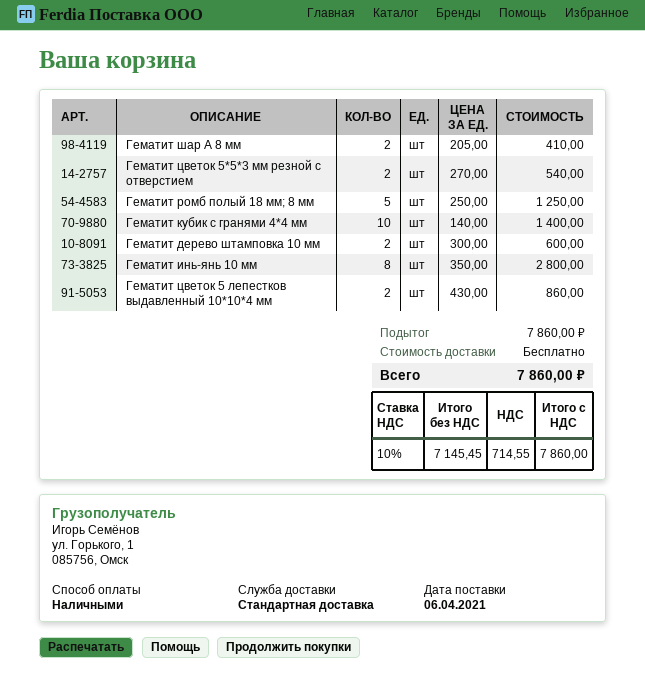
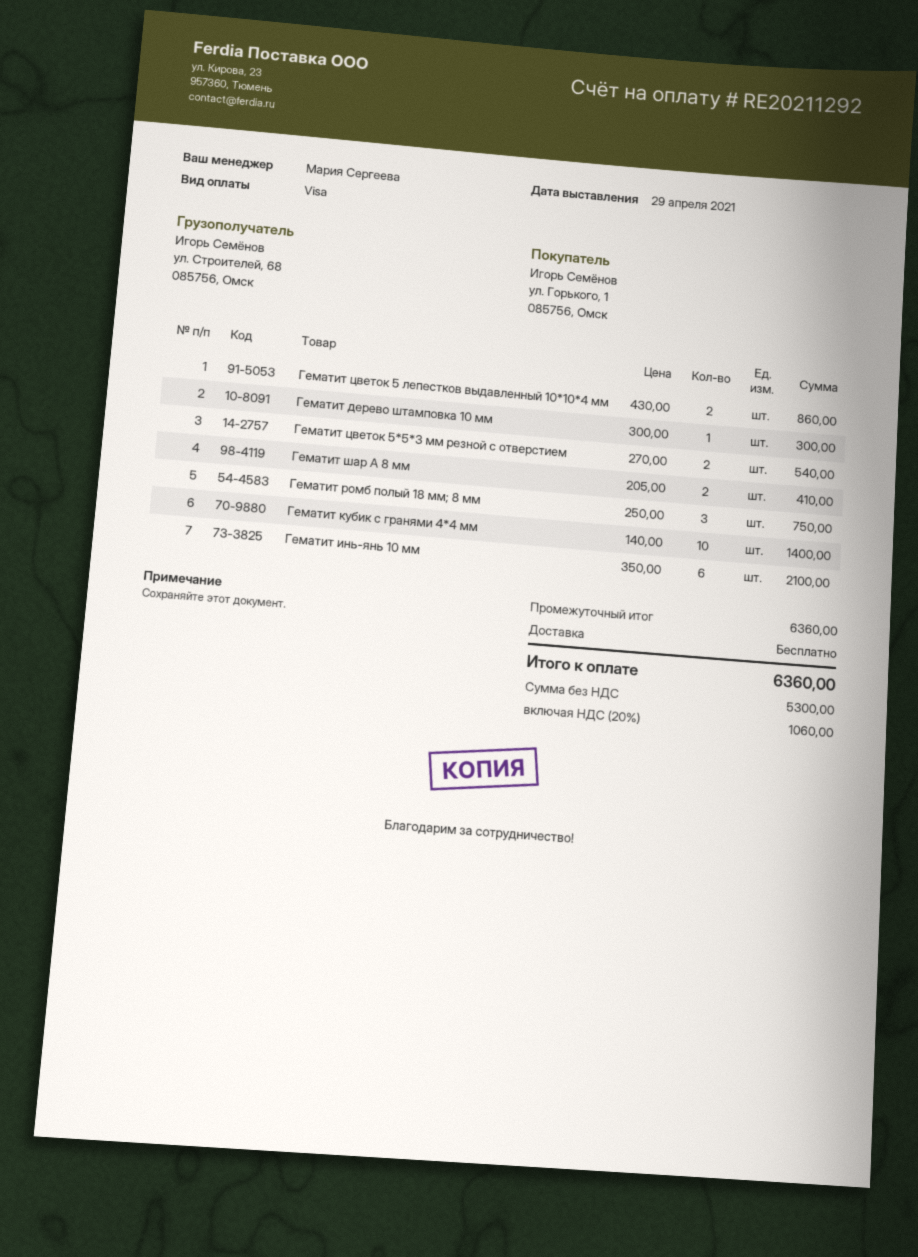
payment method: cash -> Visa
ship to: ул. Горького, 1, 085756, Омск -> ул. Строителей, 68, 085756, Омск
Гематит ромб полый 18 мм; 8 мм: 5 x 250.00 = 1250.00 -> 3 x 250.00 = 750.00
Гематит дерево штамповка 10 мм: 2 x 300.00 = 600.00 -> 1 x 300.00 = 300.00
Гематит инь-янь 10 мм: 8 x 350.00 = 2800.00 -> 6 x 350.00 = 2100.00
subtotal: 7860.00 -> 6360.00
net: 7145.45 -> 5300.00
tax: 10% = 714.55 -> 20% = 1060.00
total: 7860.00 -> 6360.00

